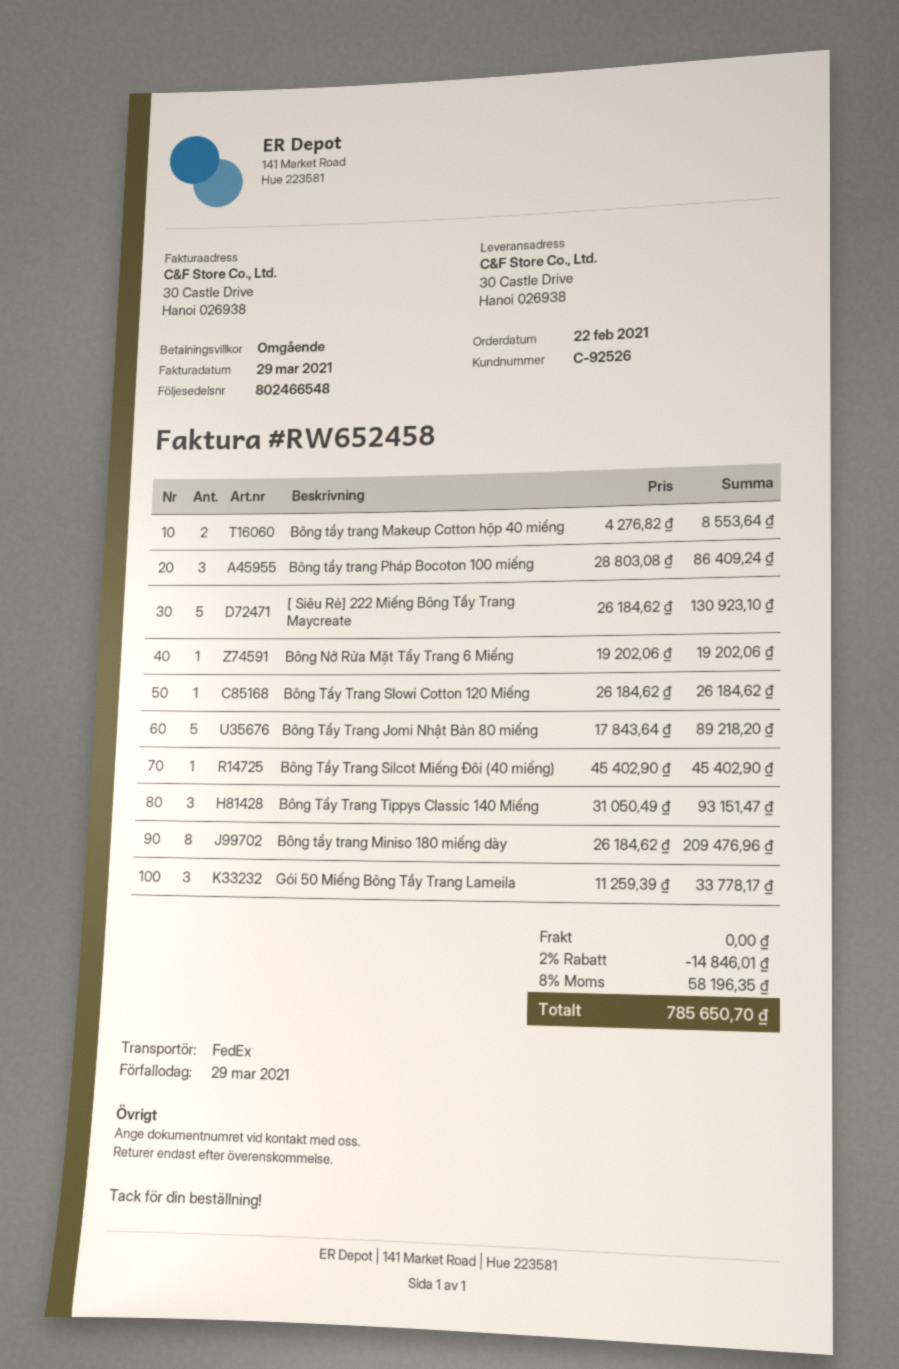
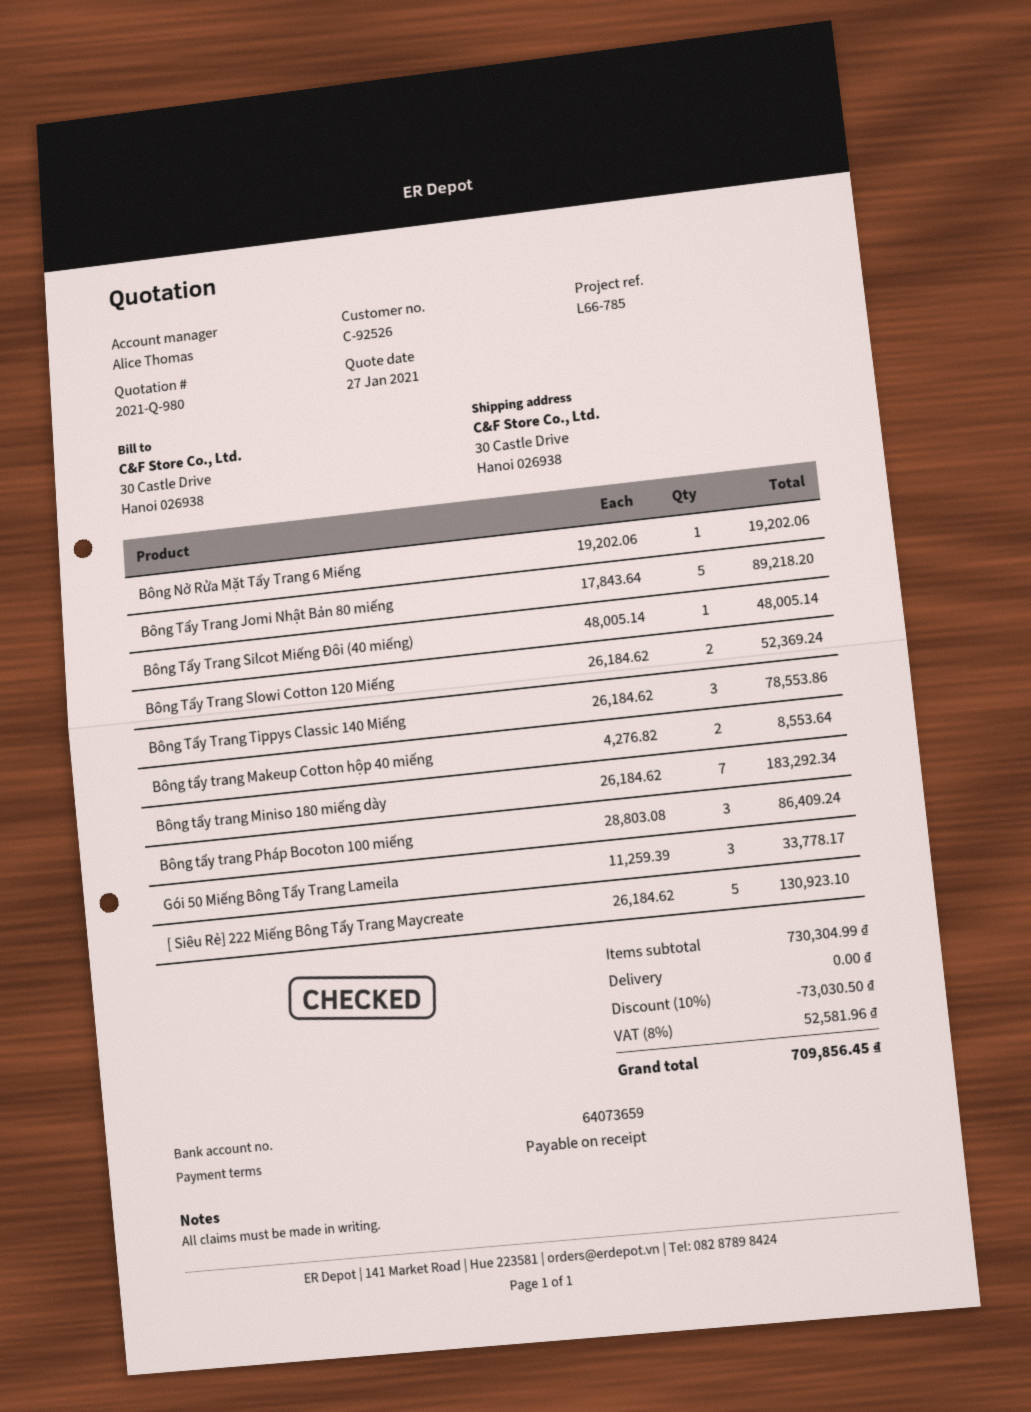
Bông Tẩy Trang Slowi Cotton 120 Miếng: 1 x 26184.62 = 26184.62 -> 2 x 26184.62 = 52369.24
Bông Tẩy Trang Silcot Miếng Đôi (40 miếng): 1 x 45402.90 = 45402.90 -> 1 x 48005.14 = 48005.14
Bông Tẩy Trang Tippys Classic 140 Miếng: 3 x 31050.49 = 93151.47 -> 3 x 26184.62 = 78553.86
Bông tẩy trang Miniso 180 miếng dày: 8 x 26184.62 = 209476.96 -> 7 x 26184.62 = 183292.34
discount: 2% = 14846.01 -> 10% = 73030.50
tax: 8% = 58196.35 -> 8% = 52581.96
total: 785650.70 -> 709856.45

